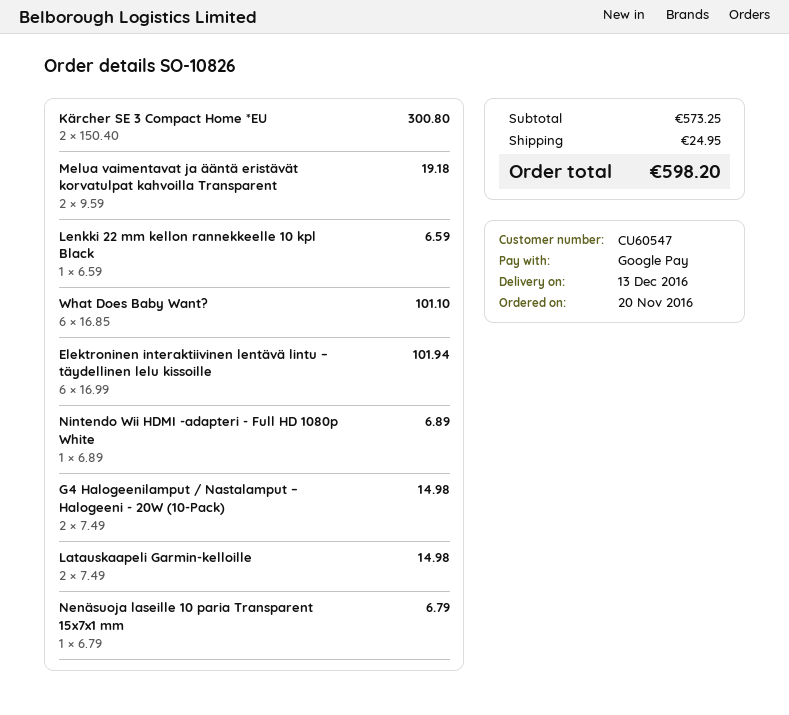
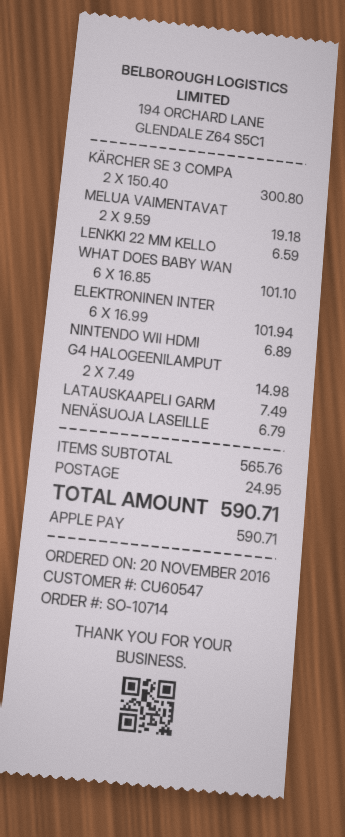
order number: SO-10826 -> SO-10714
payment method: Google Pay -> Apple Pay
Latauskaapeli Garmin-kelloille: 2 x 7.49 = 14.98 -> 1 x 7.49 = 7.49
subtotal: 573.25 -> 565.76
total: 598.20 -> 590.71

